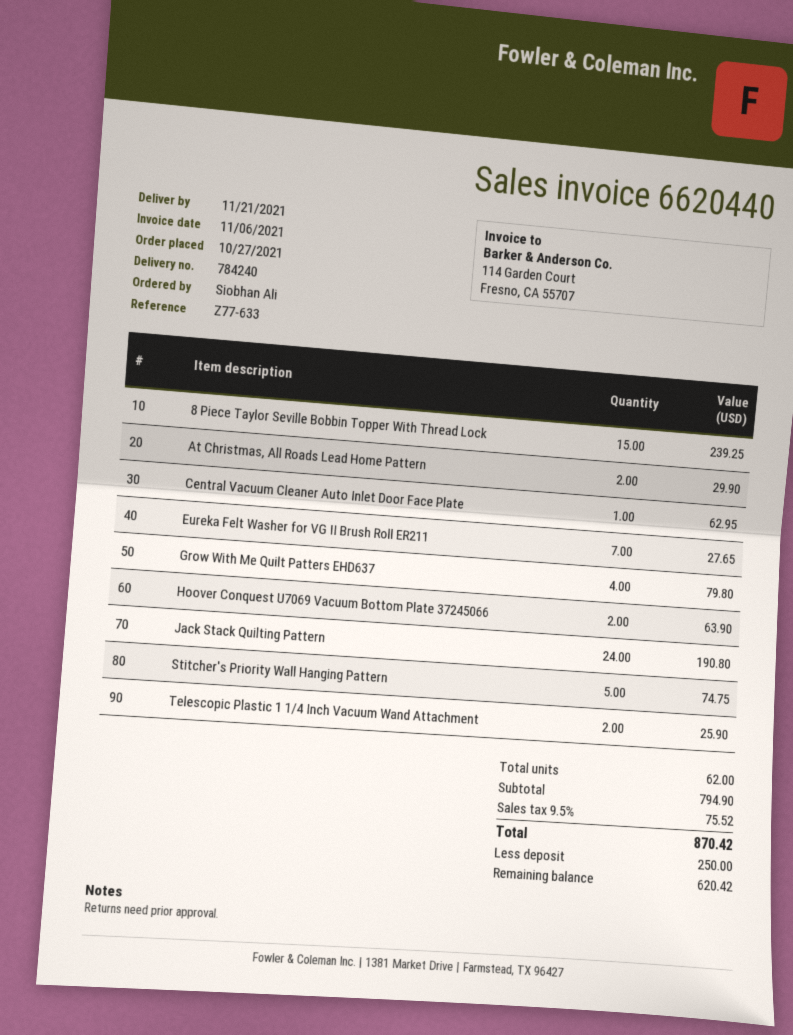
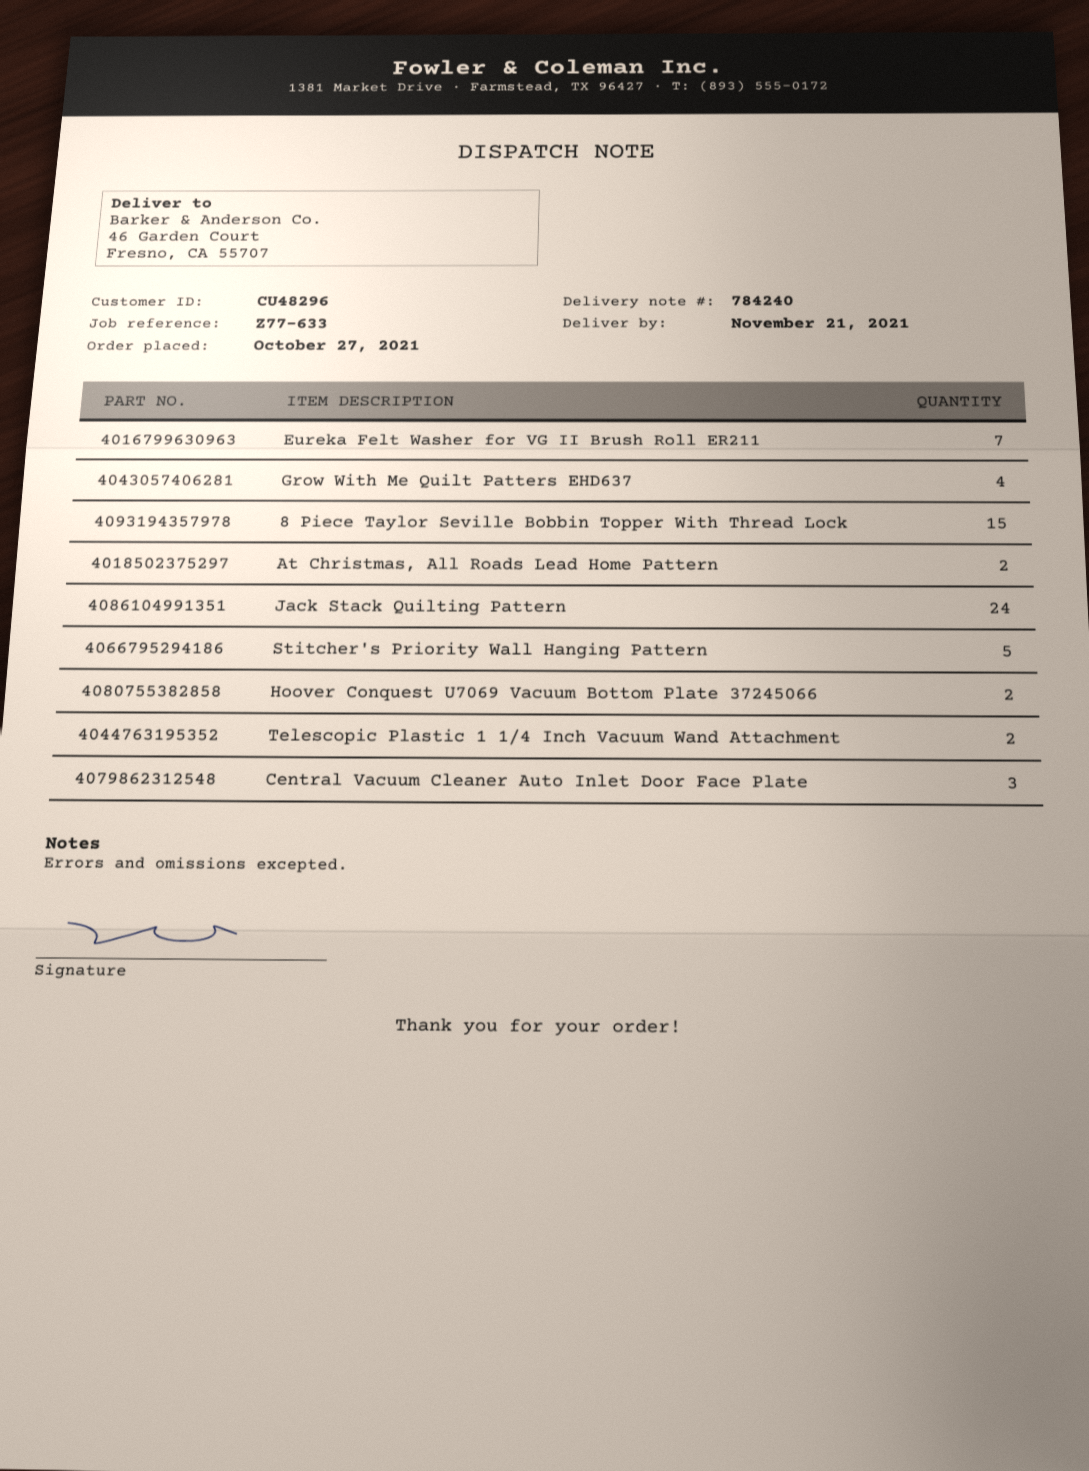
Central Vacuum Cleaner Auto Inlet Door Face Plate: 1 -> 3

